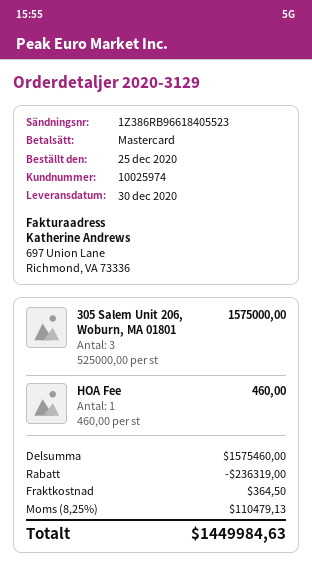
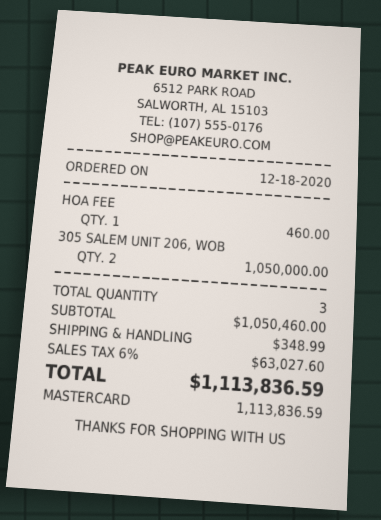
order date: 2020-12-25 -> 2020-12-18
305 Salem Unit 206, Woburn, MA 01801: 3 for 1575000.00 -> 2 for 1050000.00
subtotal: 1575460.00 -> 1050460.00
discount: 236319.00 -> none
shipping: 364.50 -> 348.99
tax: 8.25% = 110479.13 -> 6% = 63027.60
total: 1449984.63 -> 1113836.59

